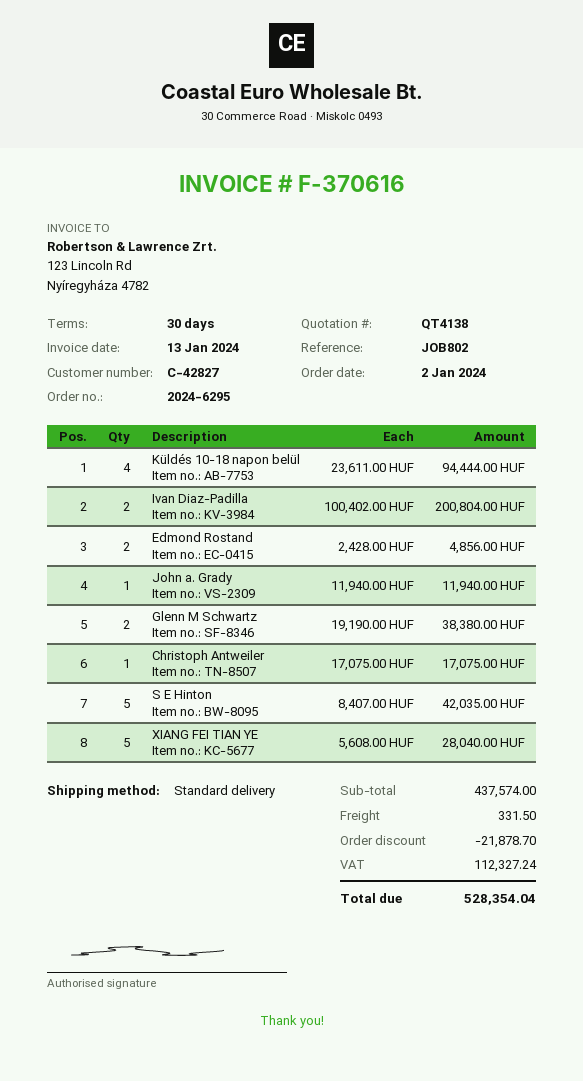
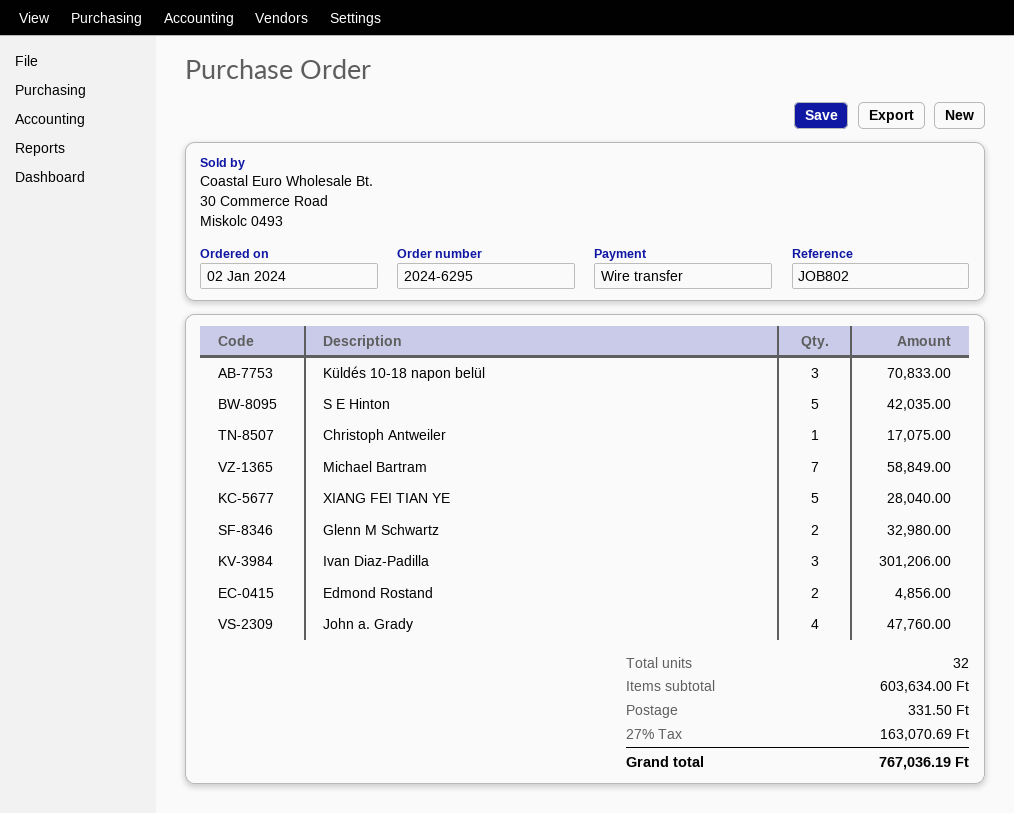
Küldés 10-18 napon belül: 4 for 94444.00 -> 3 for 70833.00
Ivan Diaz-Padilla: 2 for 200804.00 -> 3 for 301206.00
John a. Grady: 1 for 11940.00 -> 4 for 47760.00
Glenn M Schwartz: 2 for 38380.00 -> 2 for 32980.00
Michael Bartram: none -> 7 for 58849.00
subtotal: 437574.00 -> 603634.00
discount: 21878.70 -> none
tax: 112327.24 -> 163070.69
total: 528354.04 -> 767036.19

